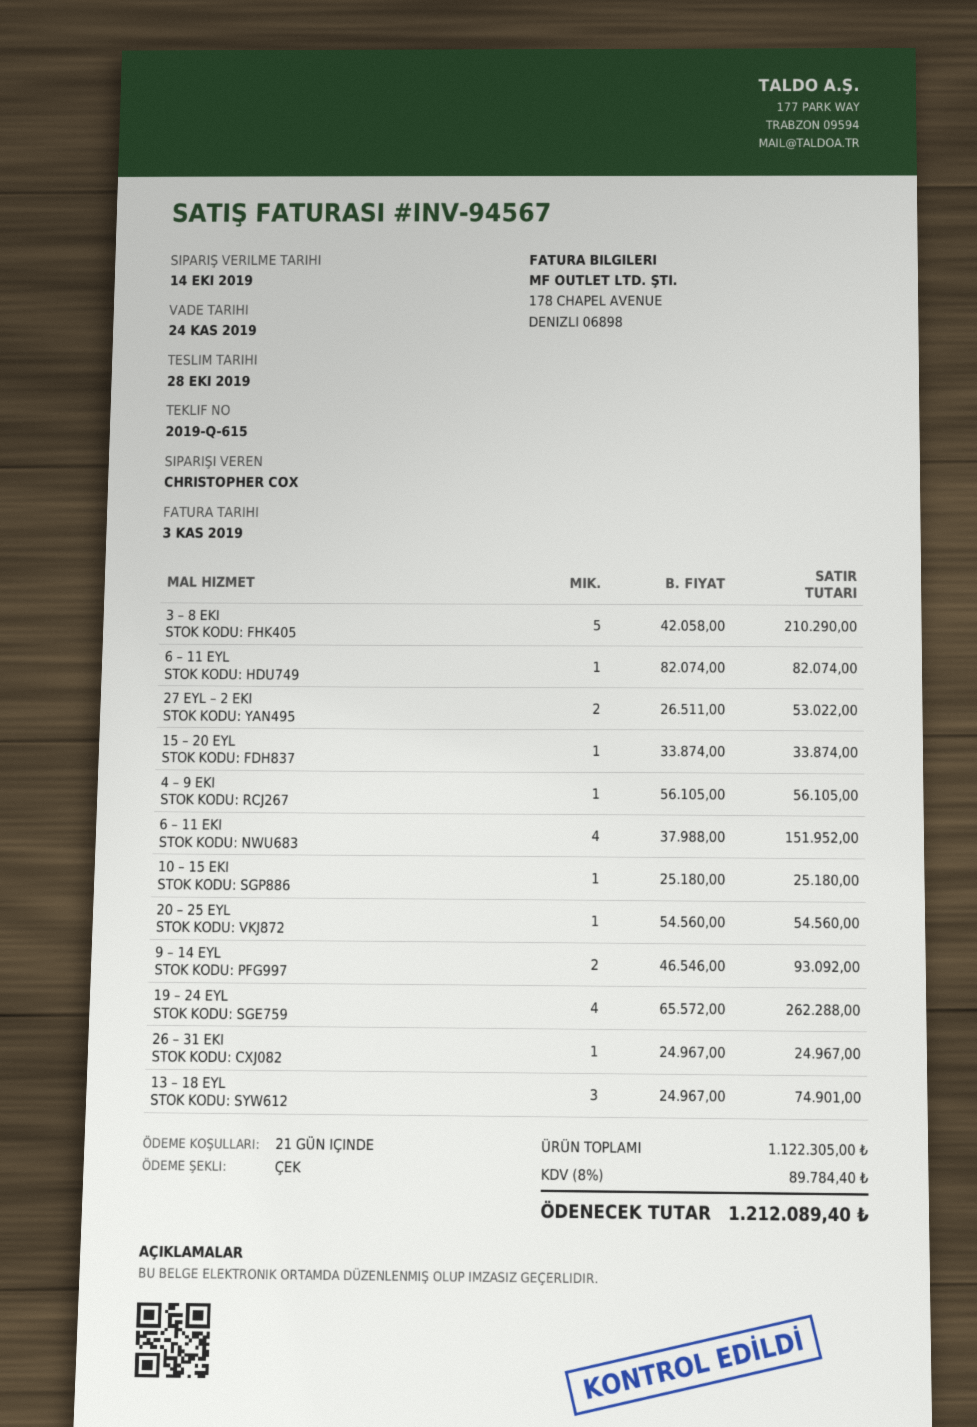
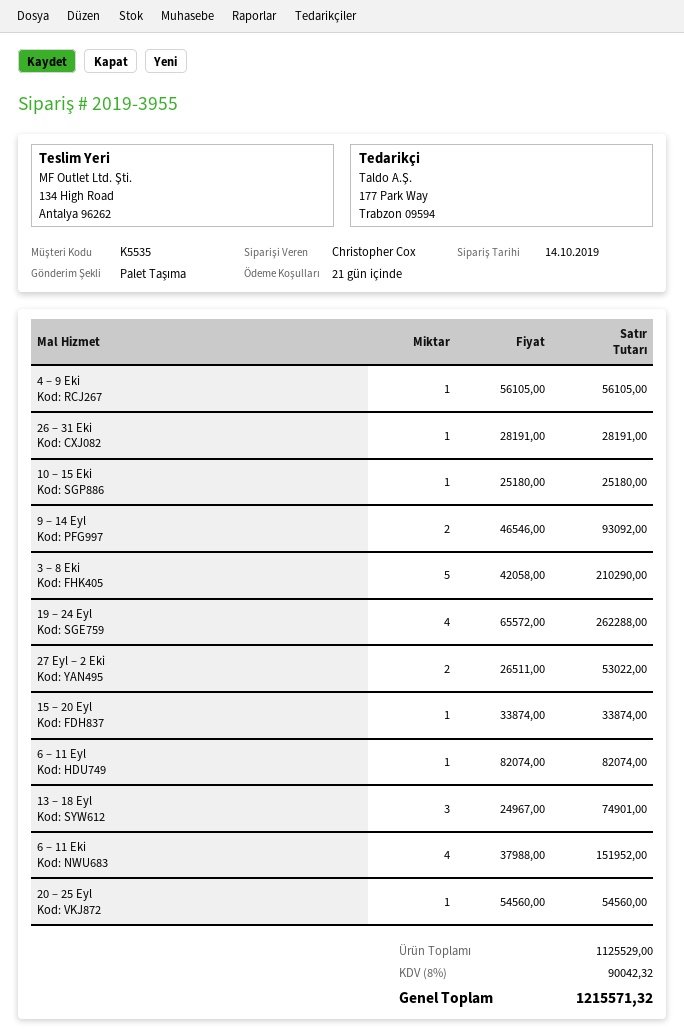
26 – 31 EKI: 1 x 24967.00 = 24967.00 -> 1 x 28191.00 = 28191.00
subtotal: 1122305.00 -> 1125529.00
tax: 8% = 89784.40 -> 8% = 90042.32
total: 1212089.40 -> 1215571.32

